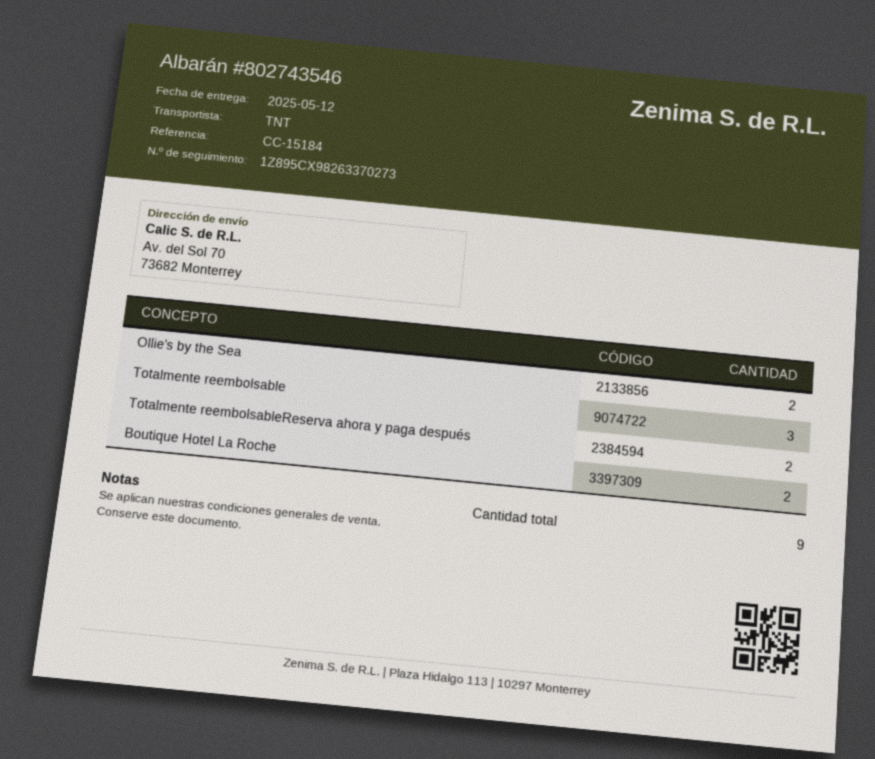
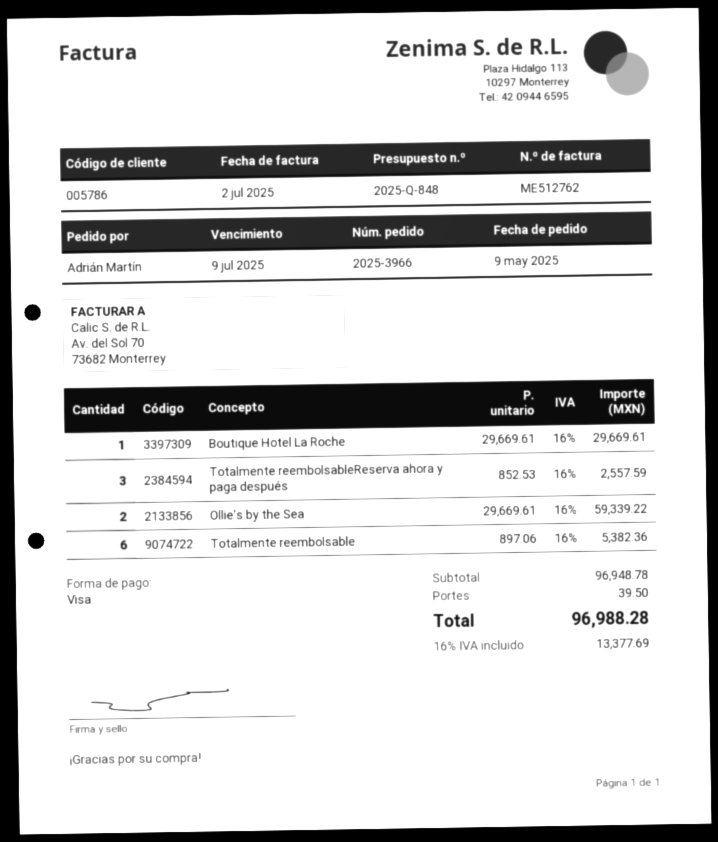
Totalmente reembolsable: 3 -> 6
Totalmente reembolsableReserva ahora y paga después: 2 -> 3
Boutique Hotel La Roche: 2 -> 1

